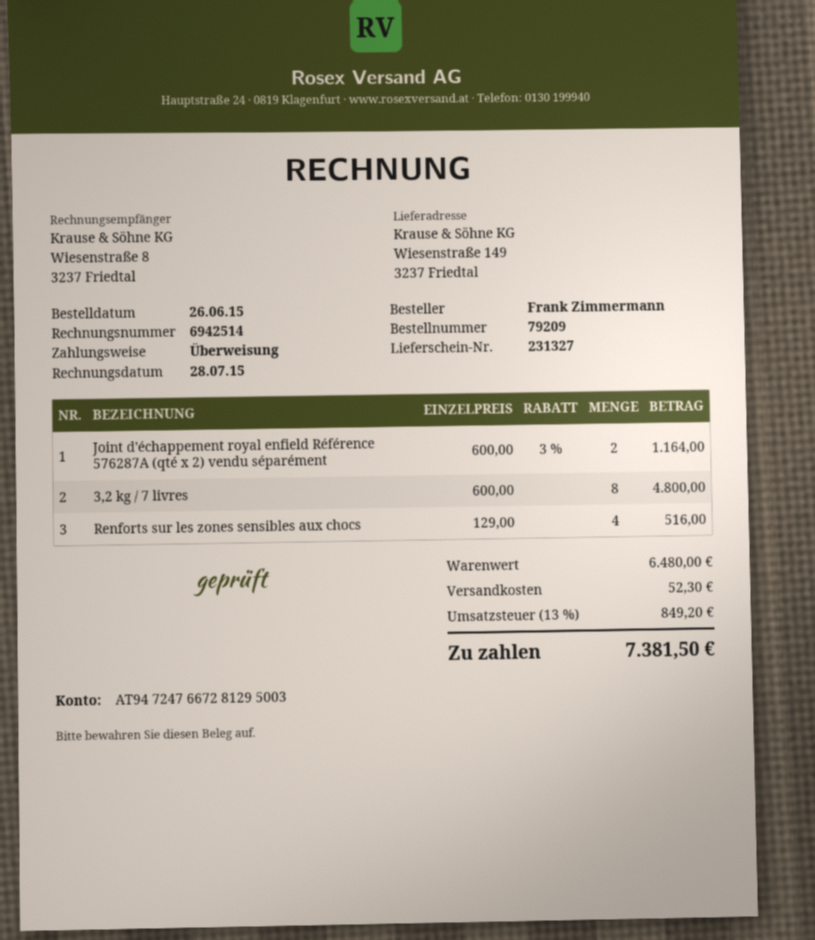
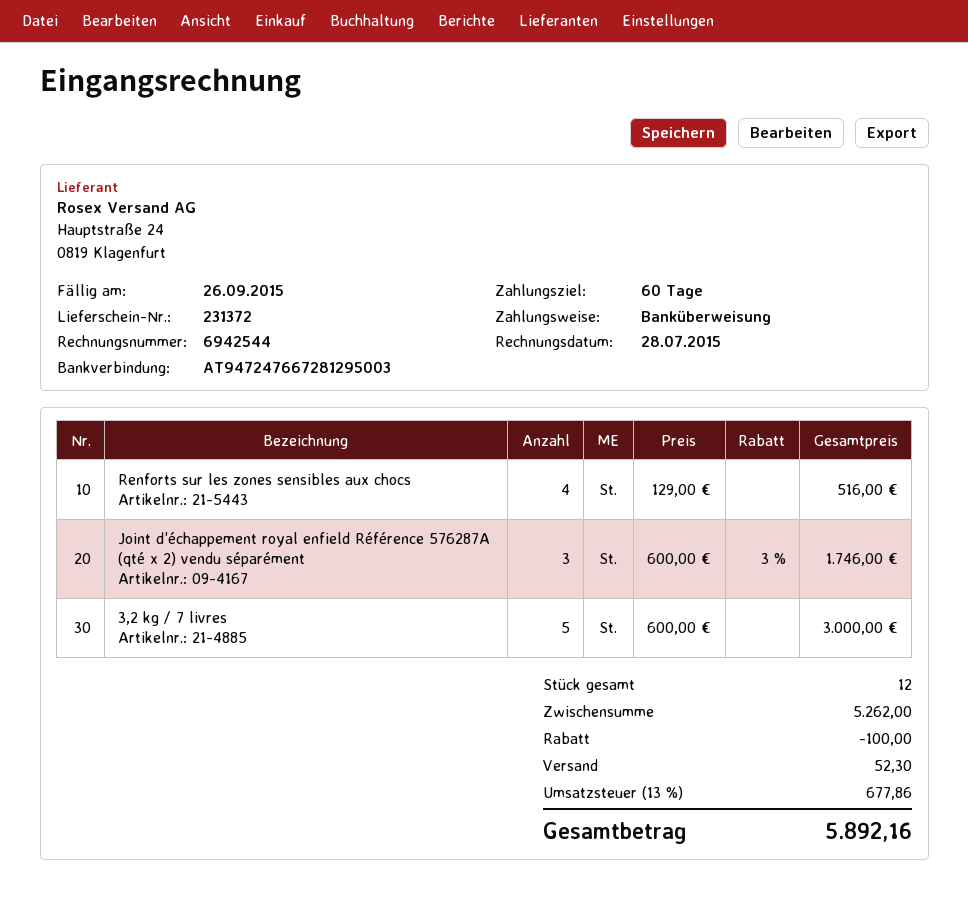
delivery note number: 231327 -> 231372
invoice number: 6942514 -> 6942544
Joint d'échappement royal enfield Référence 576287A (qté x 2) vendu séparément: 2 x 600.00 - 3% = 1164.00 -> 3 x 600.00 - 3% = 1746.00
3,2 kg / 7 livres: 8 x 600.00 = 4800.00 -> 5 x 600.00 = 3000.00
subtotal: 6480.00 -> 5262.00
discount: none -> 100.00
tax: 13% = 849.20 -> 13% = 677.86
total: 7381.50 -> 5892.16

